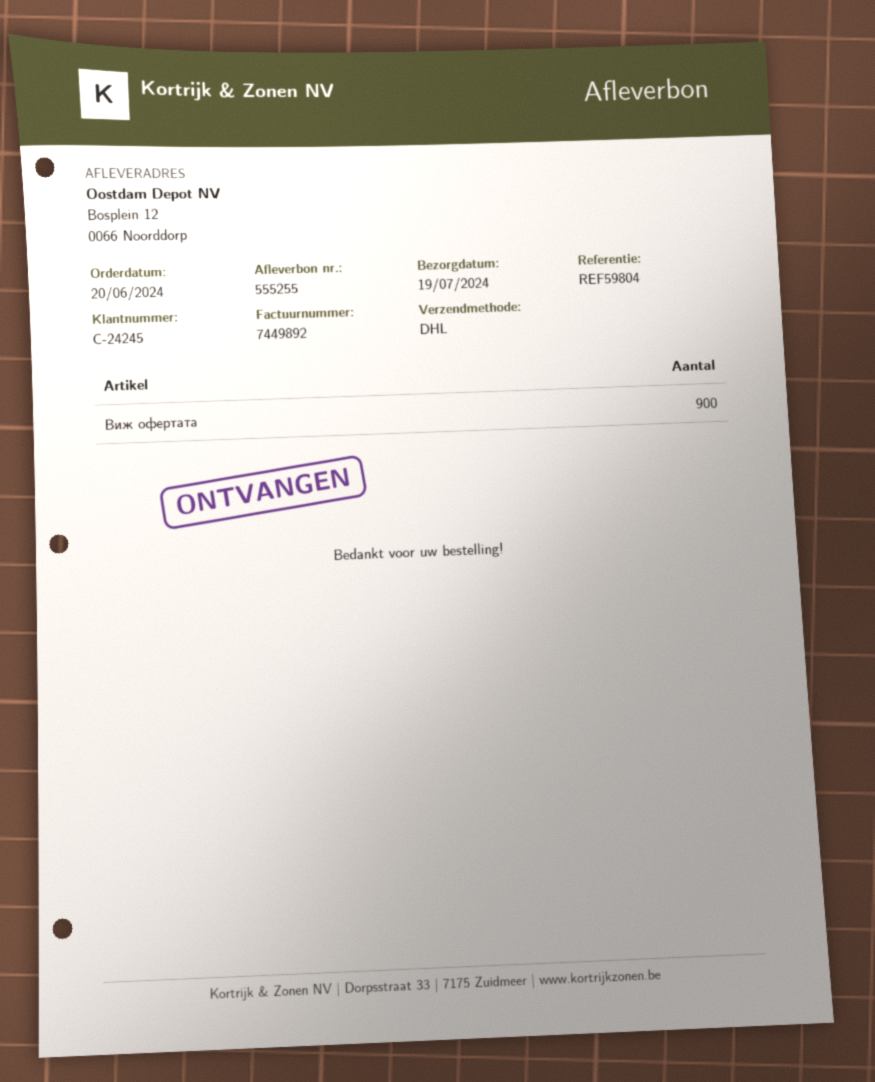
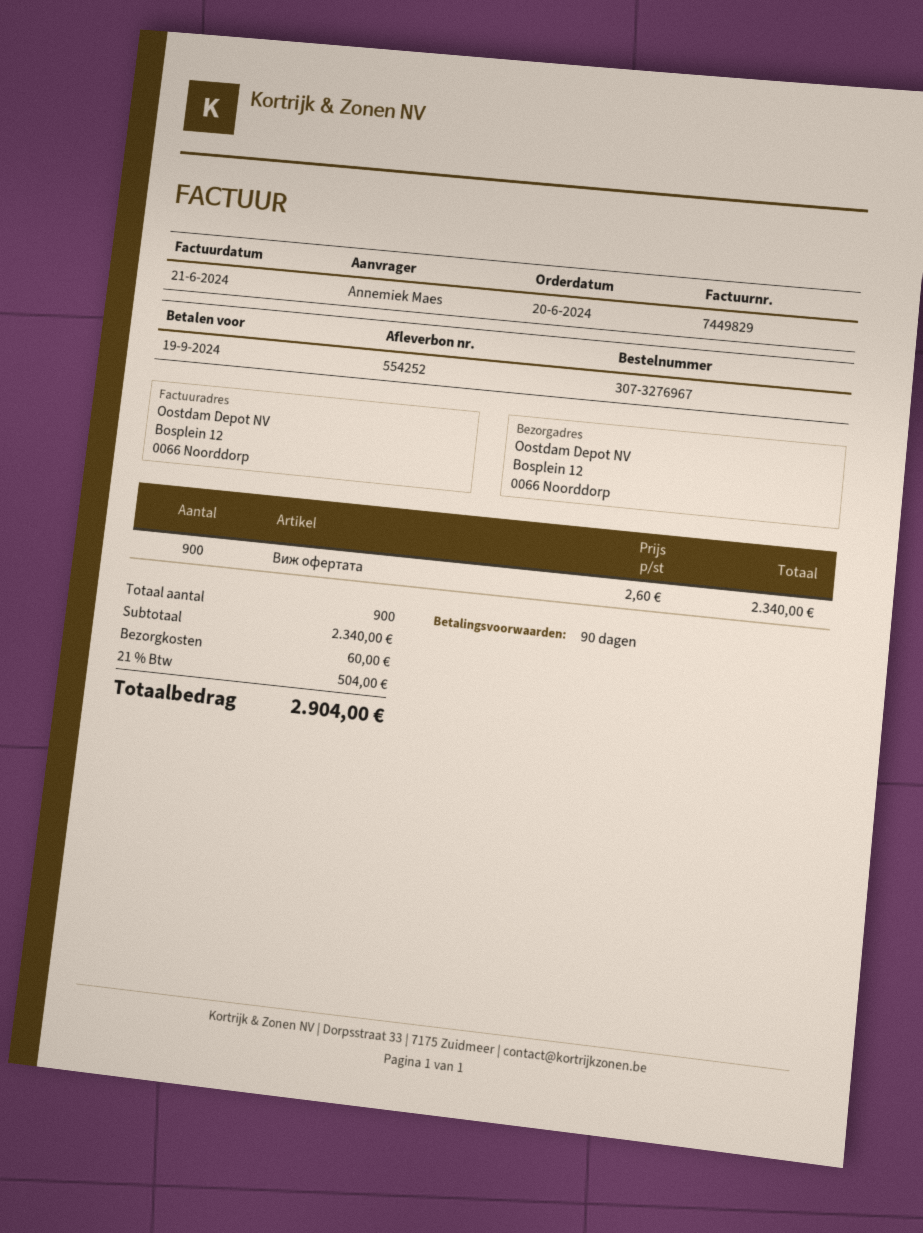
delivery note number: 555255 -> 554252
invoice number: 7449892 -> 7449829

